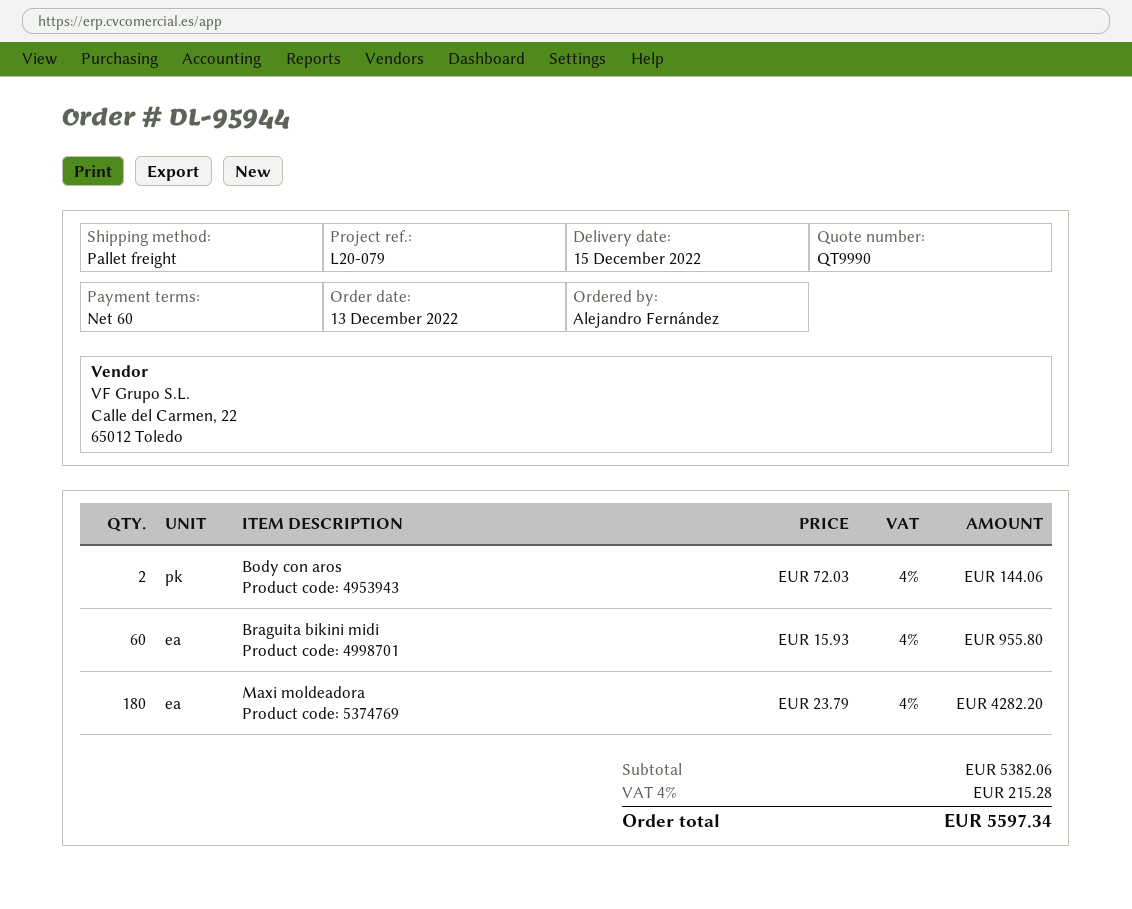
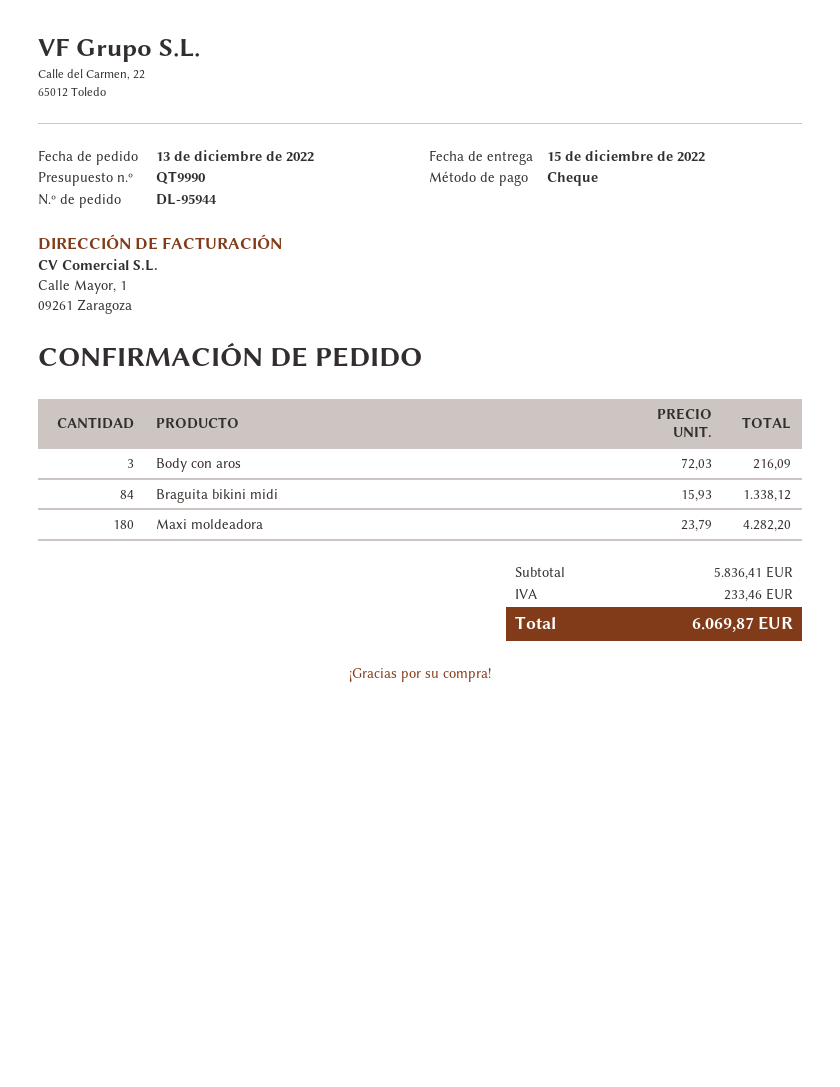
Body con aros: 2 x 72.03 = 144.06 -> 3 x 72.03 = 216.09
Braguita bikini midi: 60 x 15.93 = 955.80 -> 84 x 15.93 = 1338.12
subtotal: 5382.06 -> 5836.41
tax: 215.28 -> 233.46
total: 5597.34 -> 6069.87

